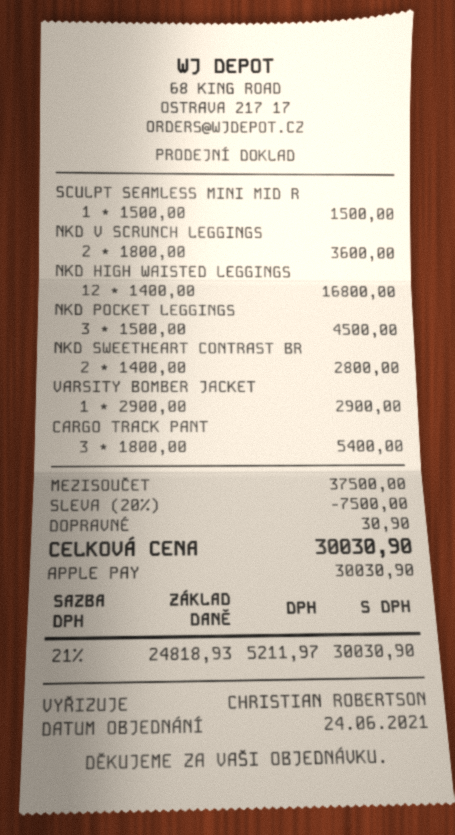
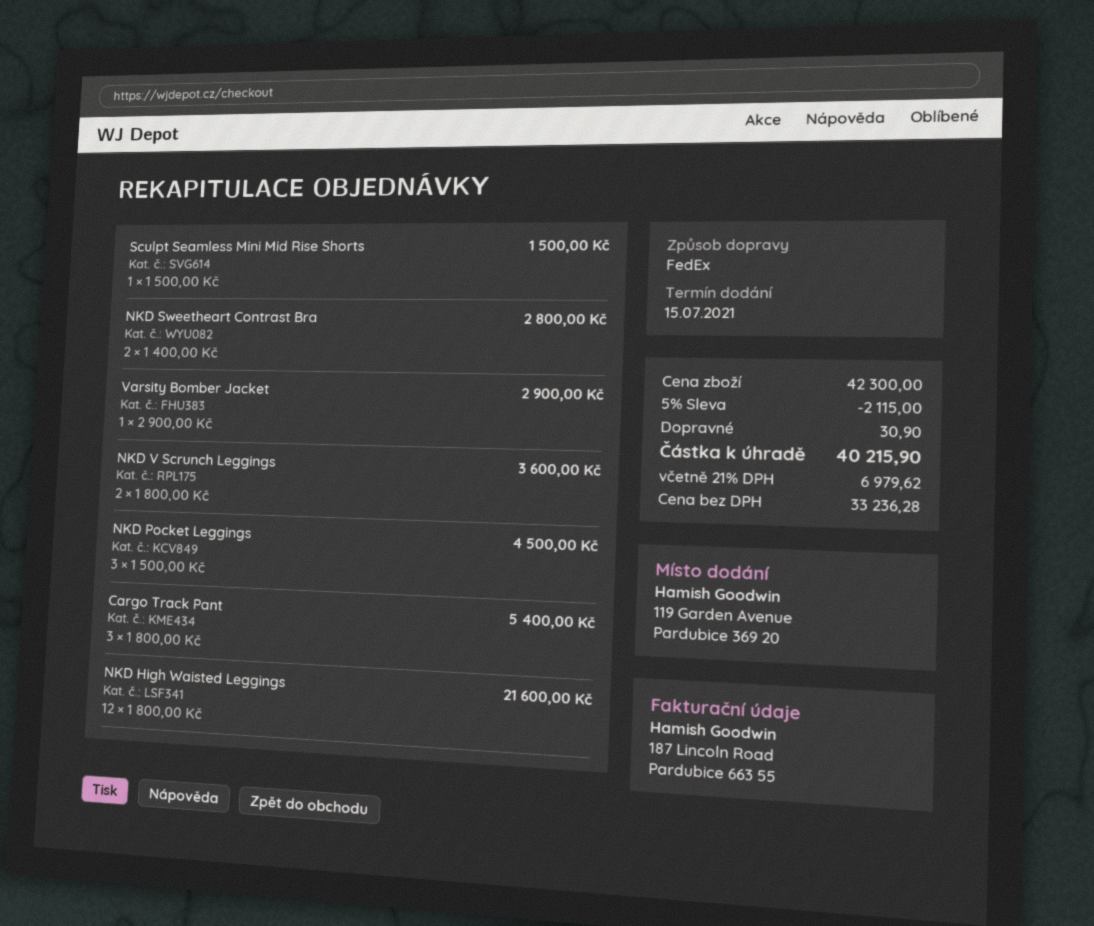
NKD HIGH WAISTED LEGGINGS: 12 x 1400.00 = 16800.00 -> 12 x 1800.00 = 21600.00
subtotal: 37500.00 -> 42300.00
discount: 20% = 7500.00 -> 5% = 2115.00
net: 24818.93 -> 33236.28
tax: 21% = 5211.97 -> 21% = 6979.62
total: 30030.90 -> 40215.90

